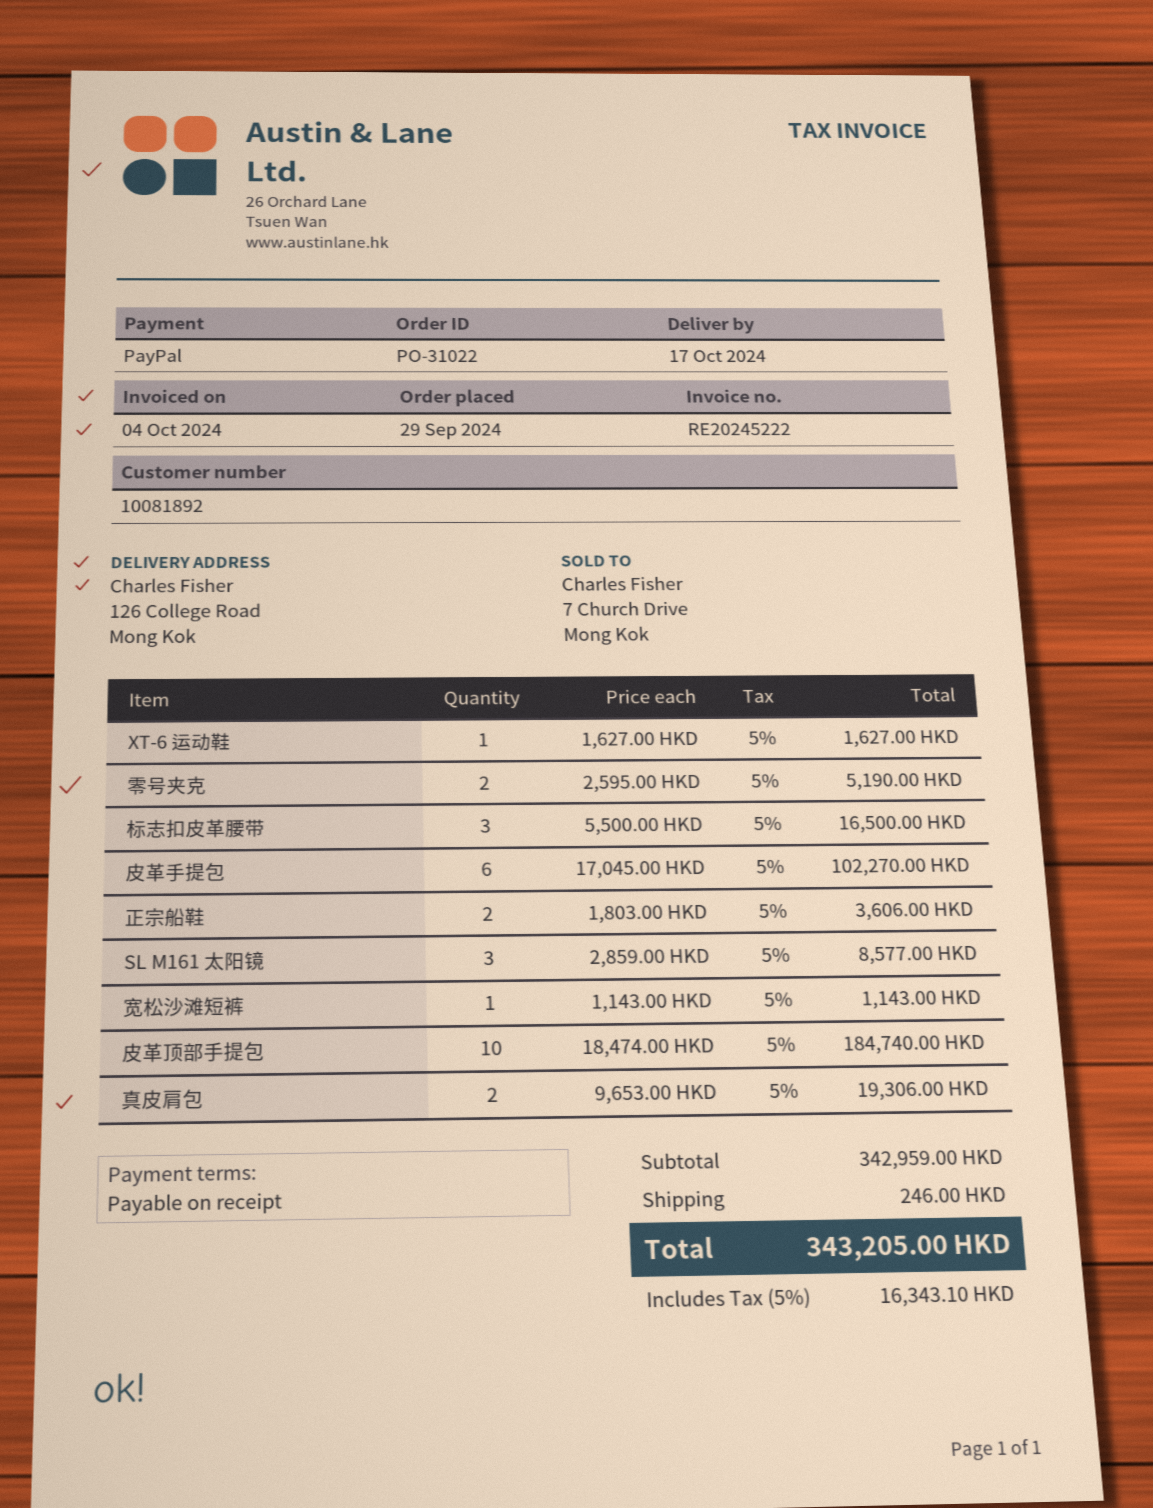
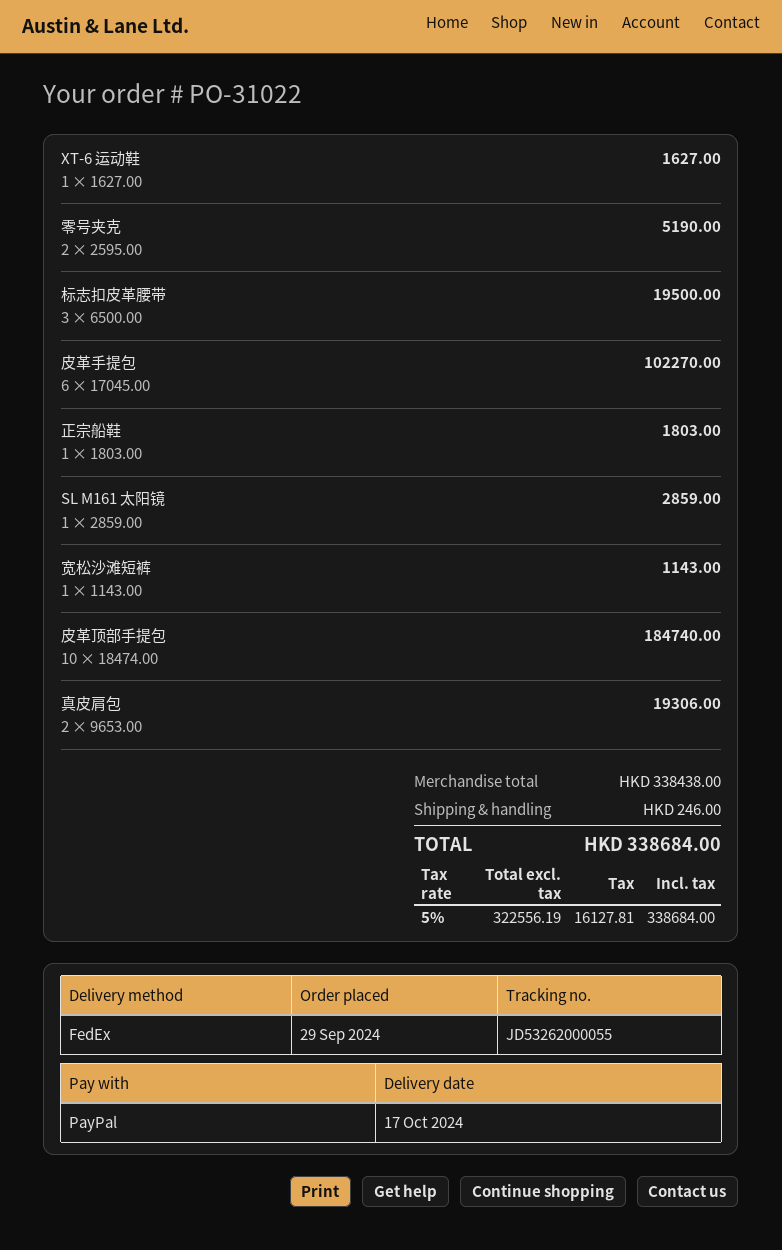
标志扣皮革腰带: 3 x 5500.00 = 16500.00 -> 3 x 6500.00 = 19500.00
正宗船鞋: 2 x 1803.00 = 3606.00 -> 1 x 1803.00 = 1803.00
SL M161 太阳镜: 3 x 2859.00 = 8577.00 -> 1 x 2859.00 = 2859.00
subtotal: 342959.00 -> 338438.00
tax: 5% = 16343.10 -> 5% = 16127.81
total: 343205.00 -> 338684.00

